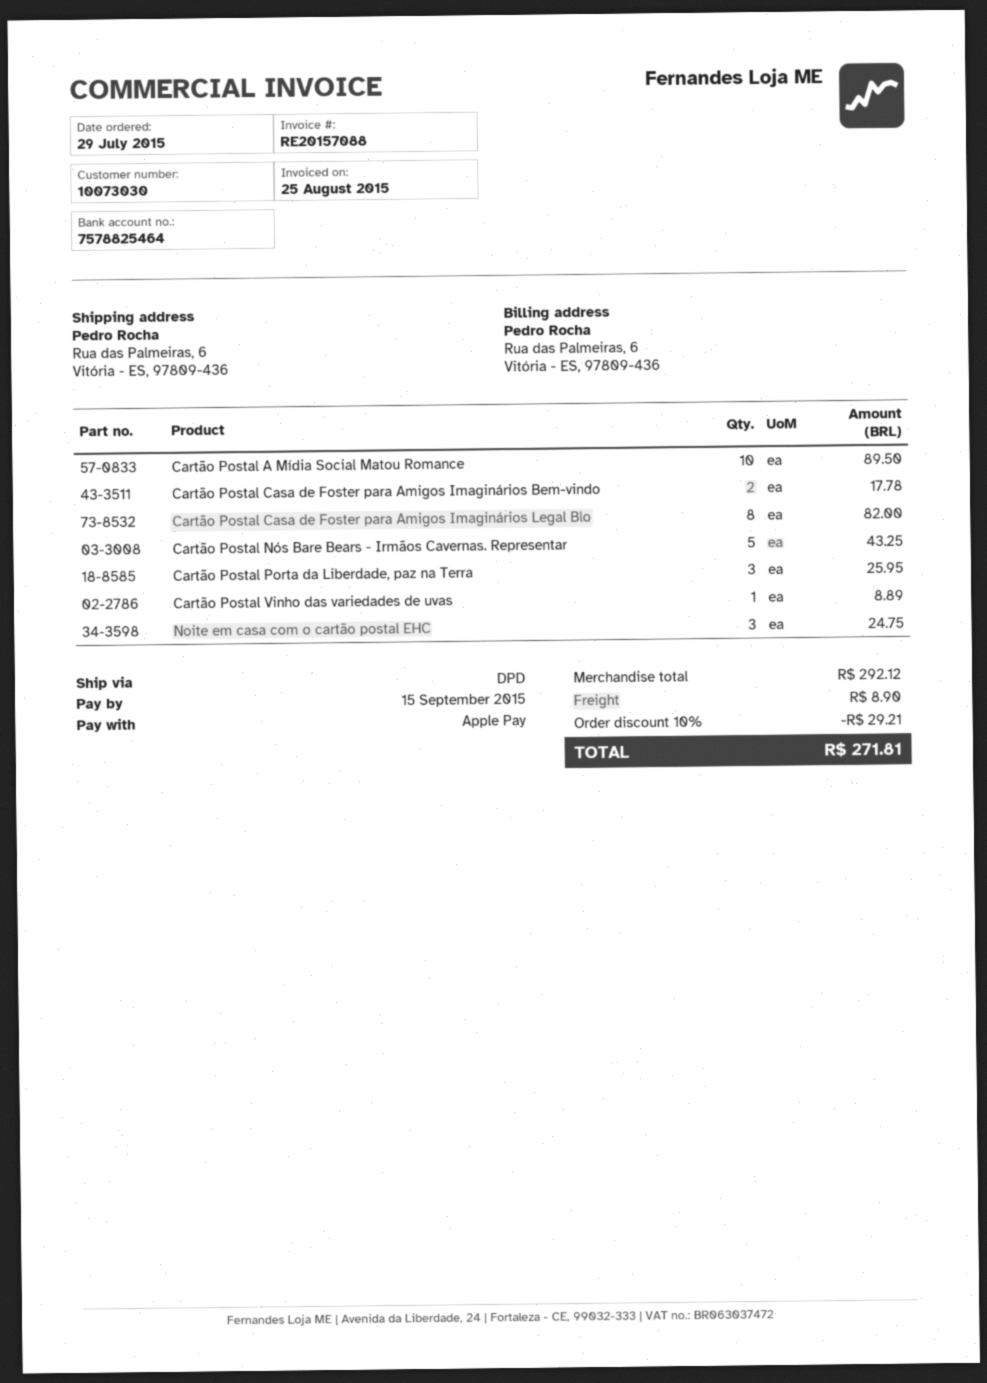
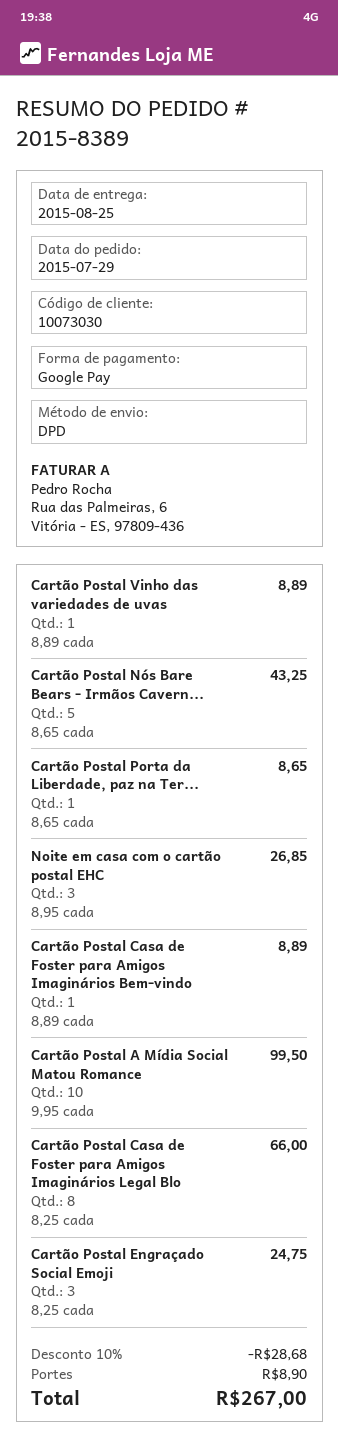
payment method: Apple Pay -> Google Pay
Cartão Postal A Mídia Social Matou Romance: 10 for 89.50 -> 10 for 99.50
Cartão Postal Casa de Foster para Amigos Imaginários Bem-vindo: 2 for 17.78 -> 1 for 8.89
Cartão Postal Casa de Foster para Amigos Imaginários Legal Blo: 8 for 82.00 -> 8 for 66.00
Cartão Postal Porta da Liberdade, paz na Terra: 3 for 25.95 -> 1 for 8.65
Noite em casa com o cartão postal EHC: 3 for 24.75 -> 3 for 26.85
Cartão Postal Engraçado Social Emoji: none -> 3 for 24.75
discount: 10% = 29.21 -> 10% = 28.68
total: 271.81 -> 267.00

